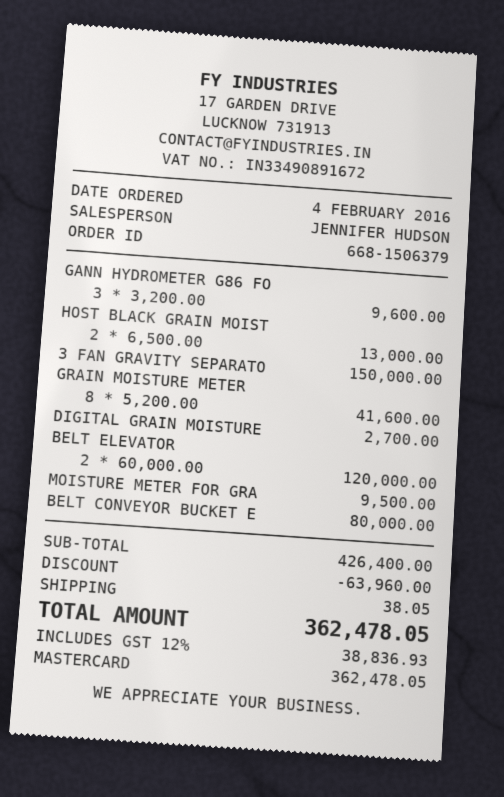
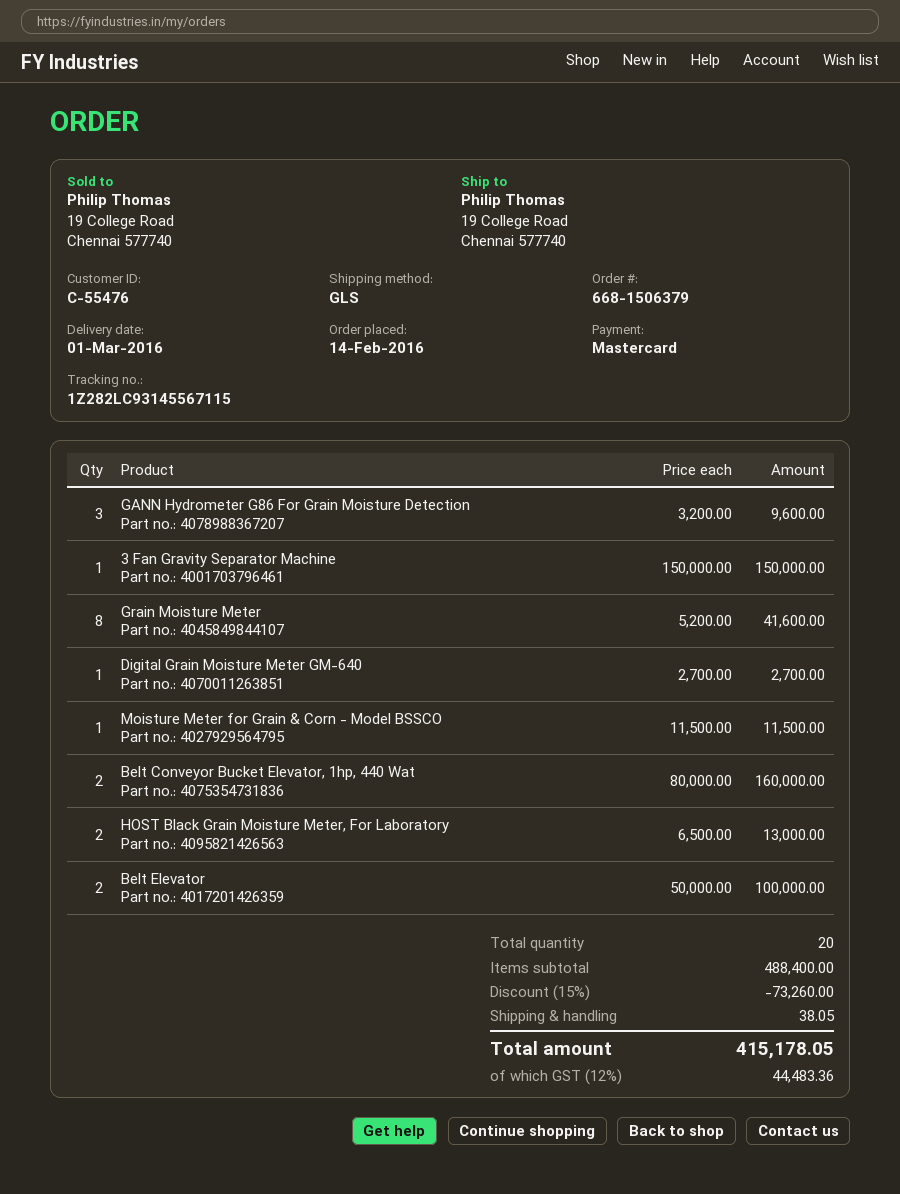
order date: 2016-02-04 -> 2016-02-14
BELT ELEVATOR: 2 x 60000.00 = 120000.00 -> 2 x 50000.00 = 100000.00
MOISTURE METER FOR GRA: 1 x 9500.00 = 9500.00 -> 1 x 11500.00 = 11500.00
BELT CONVEYOR BUCKET E: 1 x 80000.00 = 80000.00 -> 2 x 80000.00 = 160000.00
subtotal: 426400.00 -> 488400.00
discount: 63960.00 -> 73260.00
tax: 12% = 38836.93 -> 12% = 44483.36
total: 362478.05 -> 415178.05

